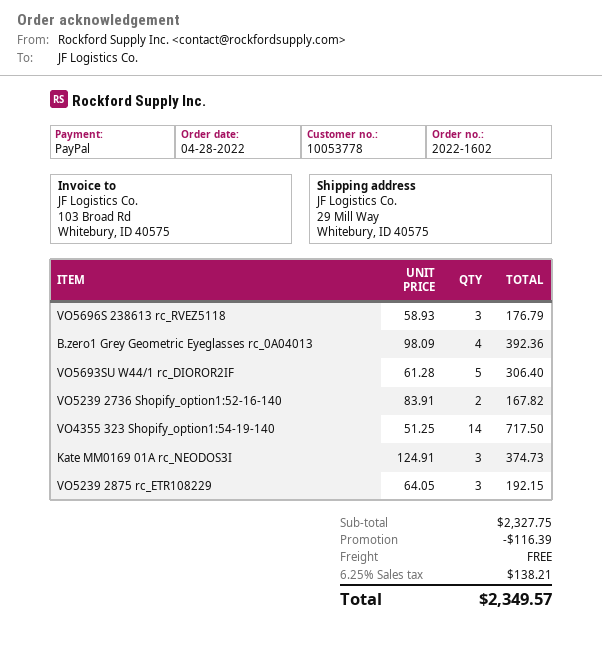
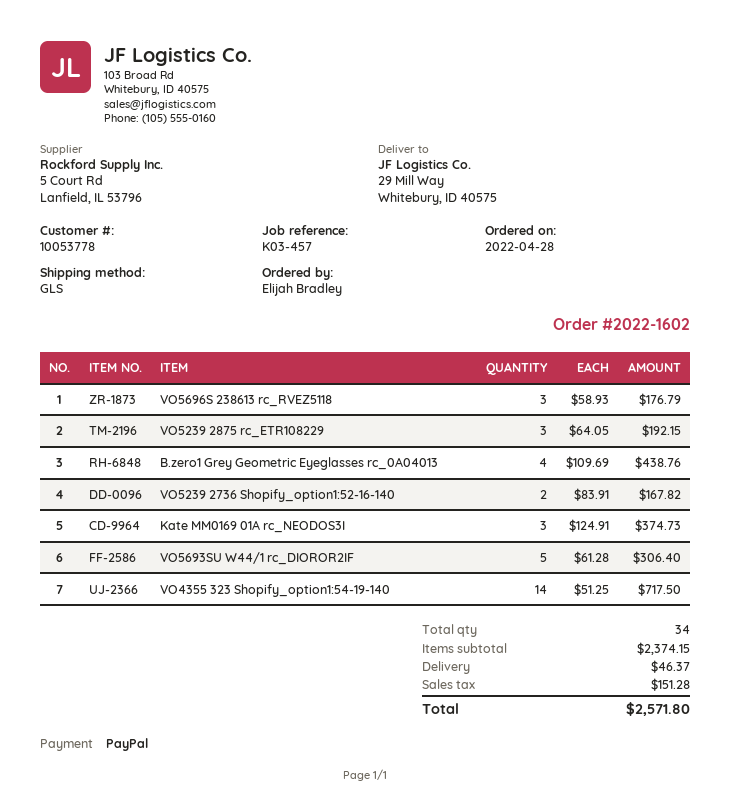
B.zero1 Grey Geometric Eyeglasses rc_0A04013: 4 x 98.09 = 392.36 -> 4 x 109.69 = 438.76
subtotal: 2327.75 -> 2374.15
discount: 116.39 -> none
shipping: 0.00 -> 46.37
tax: 138.21 -> 151.28
total: 2349.57 -> 2571.80

